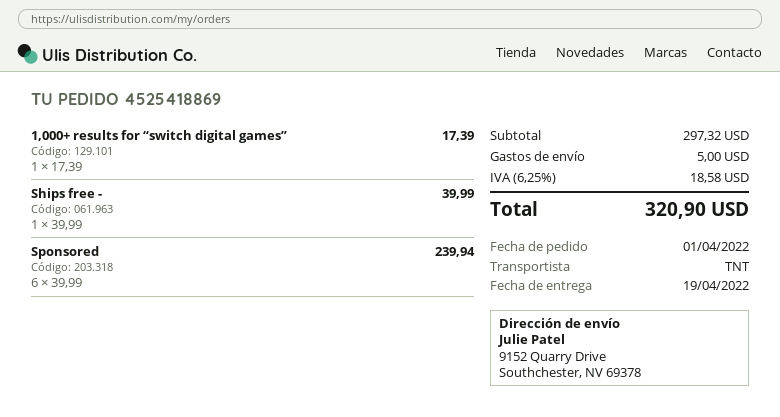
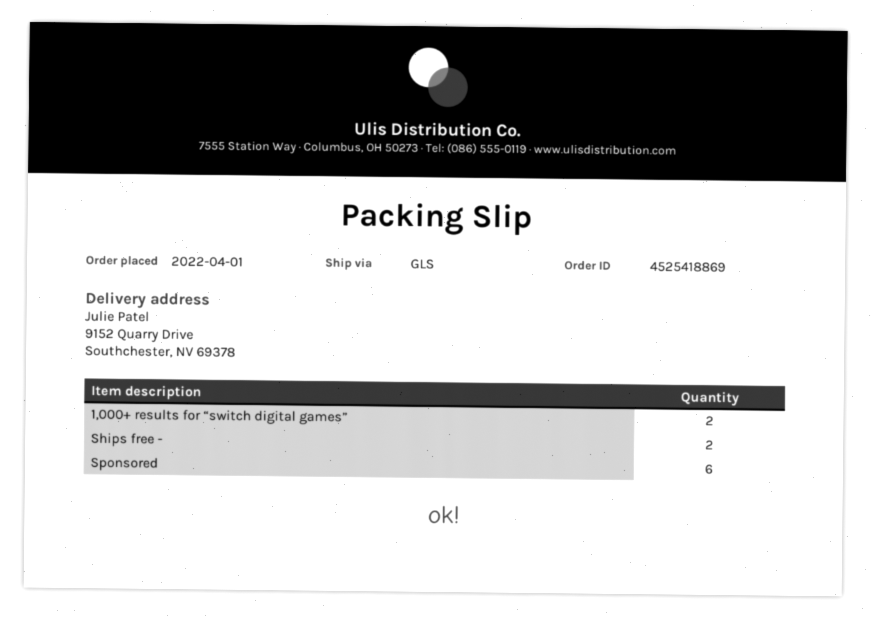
shipping method: TNT -> GLS
1,000+ results for “switch digital games”: 1 -> 2
Ships free -: 1 -> 2

